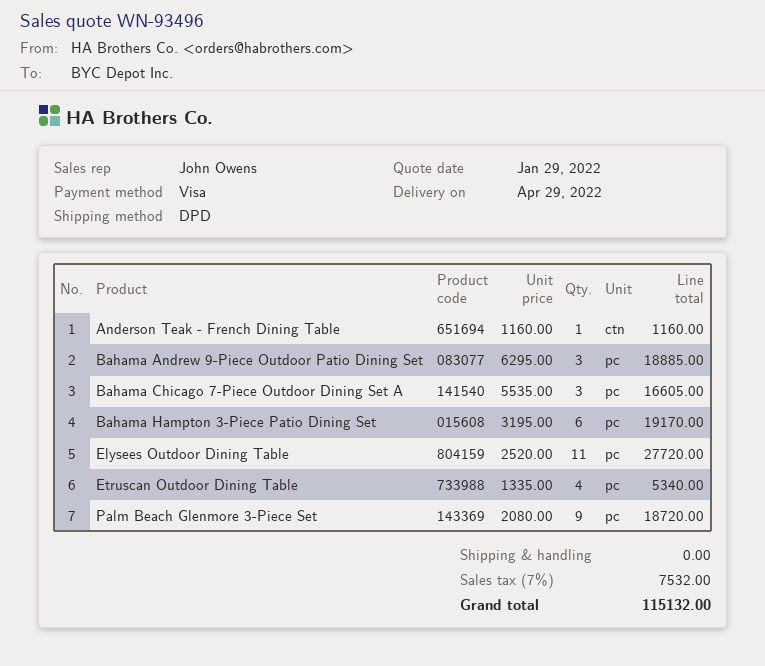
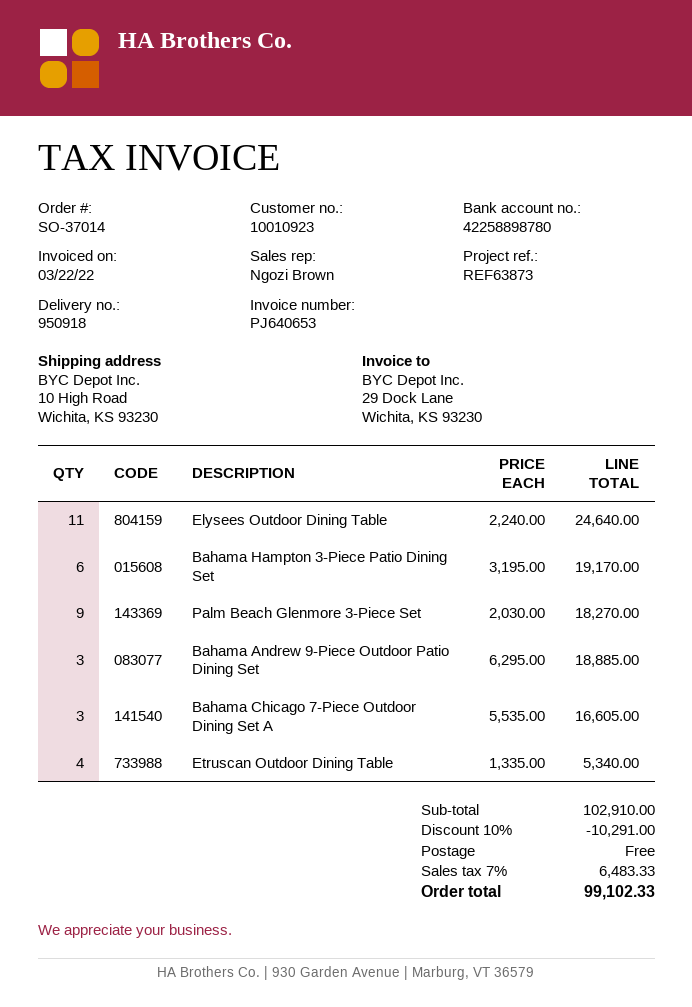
sales rep: John Owens -> Ngozi Brown
Anderson Teak - French Dining Table: 1 x 1160.00 = 1160.00 -> none
Elysees Outdoor Dining Table: 11 x 2520.00 = 27720.00 -> 11 x 2240.00 = 24640.00
Palm Beach Glenmore 3-Piece Set: 9 x 2080.00 = 18720.00 -> 9 x 2030.00 = 18270.00
discount: none -> 10% = 10291.00
tax: 7% = 7532.00 -> 7% = 6483.33
total: 115132.00 -> 99102.33

